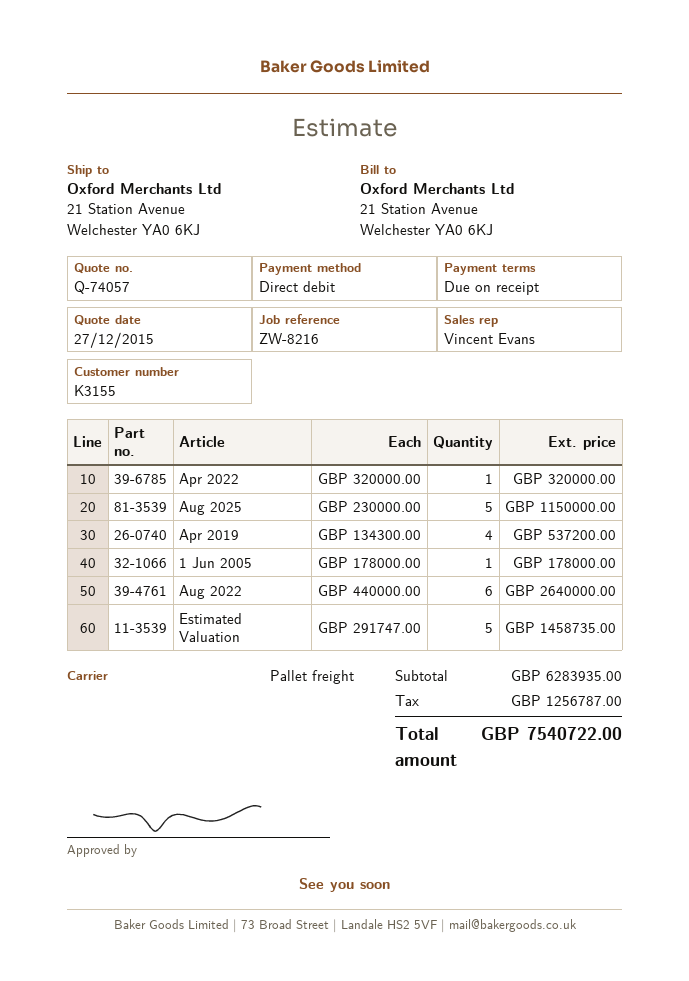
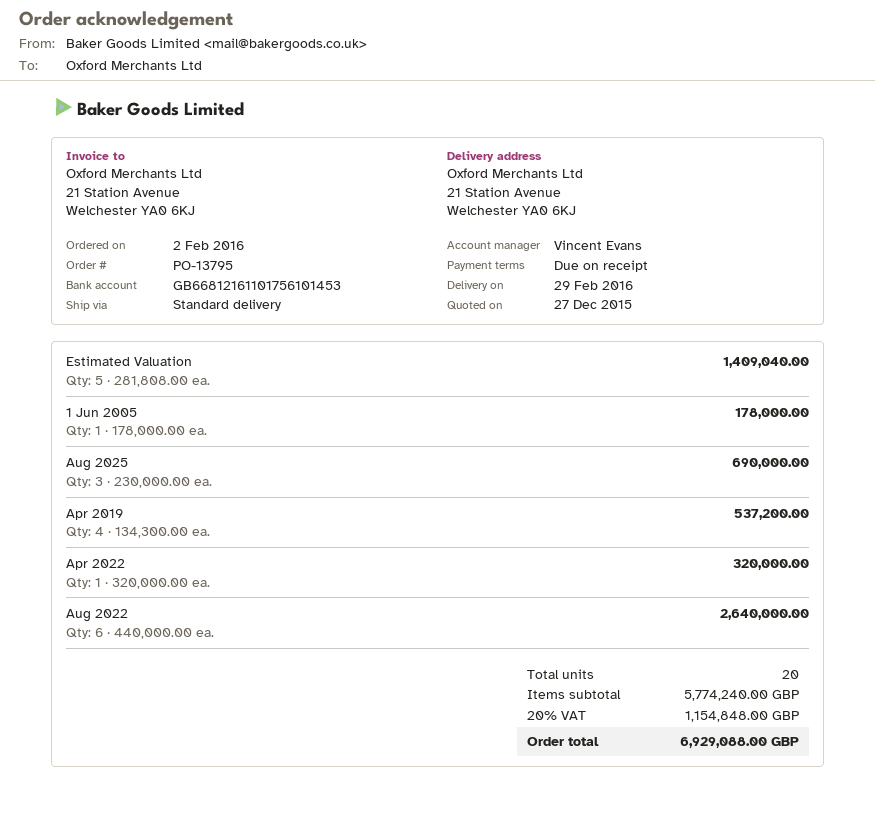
shipping method: pallet freight -> standard
Aug 2025: 5 x 230000.00 = 1150000.00 -> 3 x 230000.00 = 690000.00
Estimated Valuation: 5 x 291747.00 = 1458735.00 -> 5 x 281808.00 = 1409040.00
subtotal: 6283935.00 -> 5774240.00
tax: 1256787.00 -> 1154848.00
total: 7540722.00 -> 6929088.00

